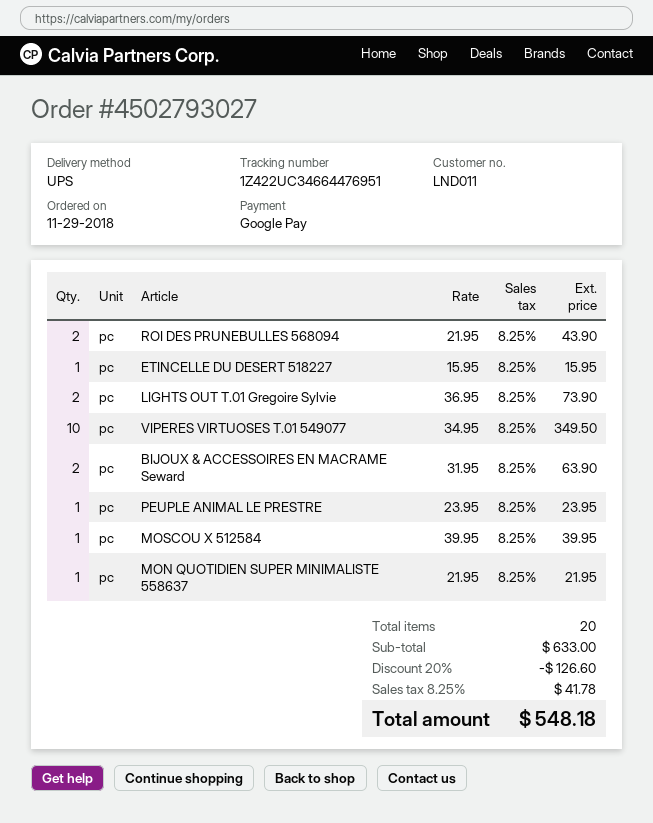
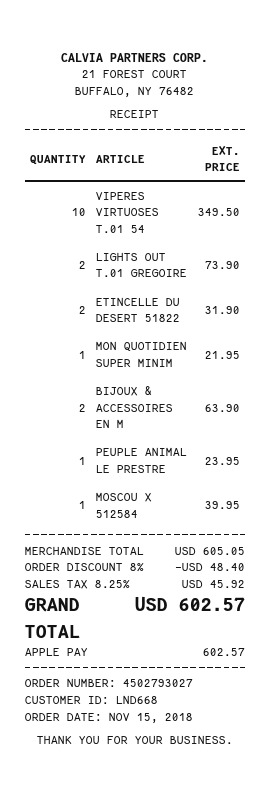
order date: 2018-11-29 -> 2018-11-15
customer number: LND011 -> LND668
payment method: Google Pay -> Apple Pay
ROI DES PRUNEBULLES 568094: 2 for 43.90 -> none
ETINCELLE DU DESERT 518227: 1 for 15.95 -> 2 for 31.90
subtotal: 633.00 -> 605.05
discount: 20% = 126.60 -> 8% = 48.40
tax: 8.25% = 41.78 -> 8.25% = 45.92
total: 548.18 -> 602.57

